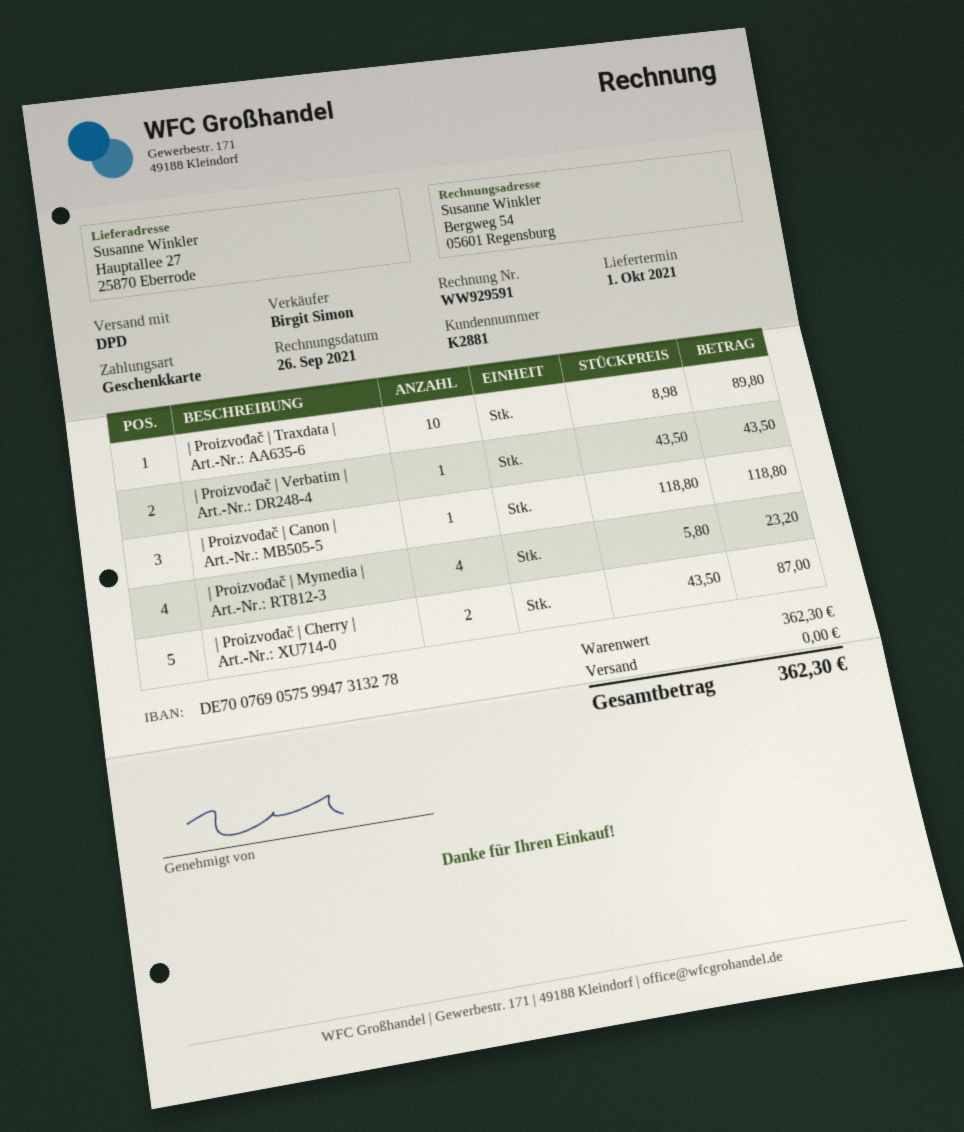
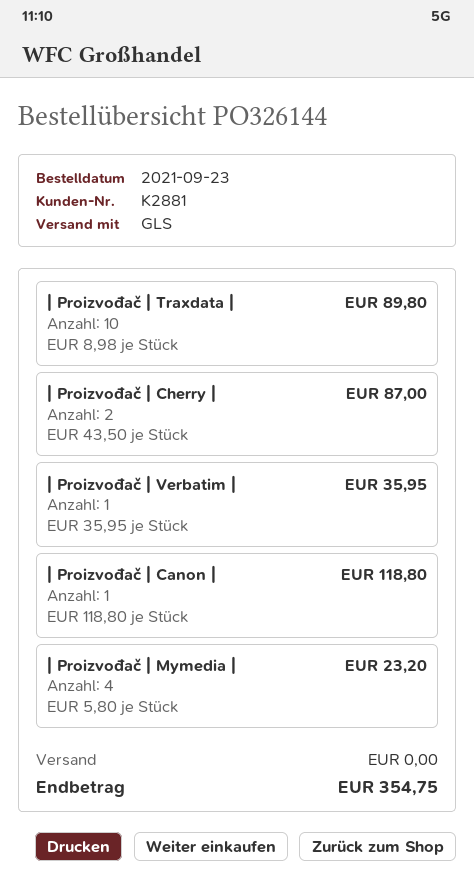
shipping method: DPD -> GLS
| Proizvođač | Verbatim |: 1 x 43.50 = 43.50 -> 1 x 35.95 = 35.95
total: 362.30 -> 354.75

